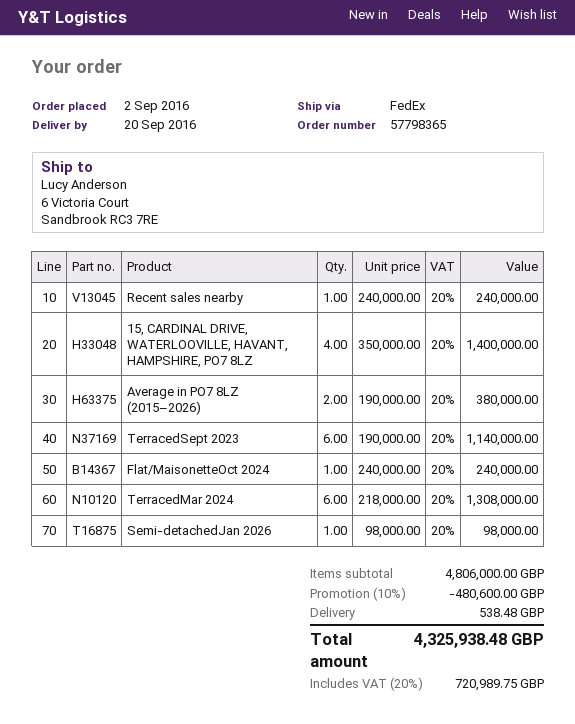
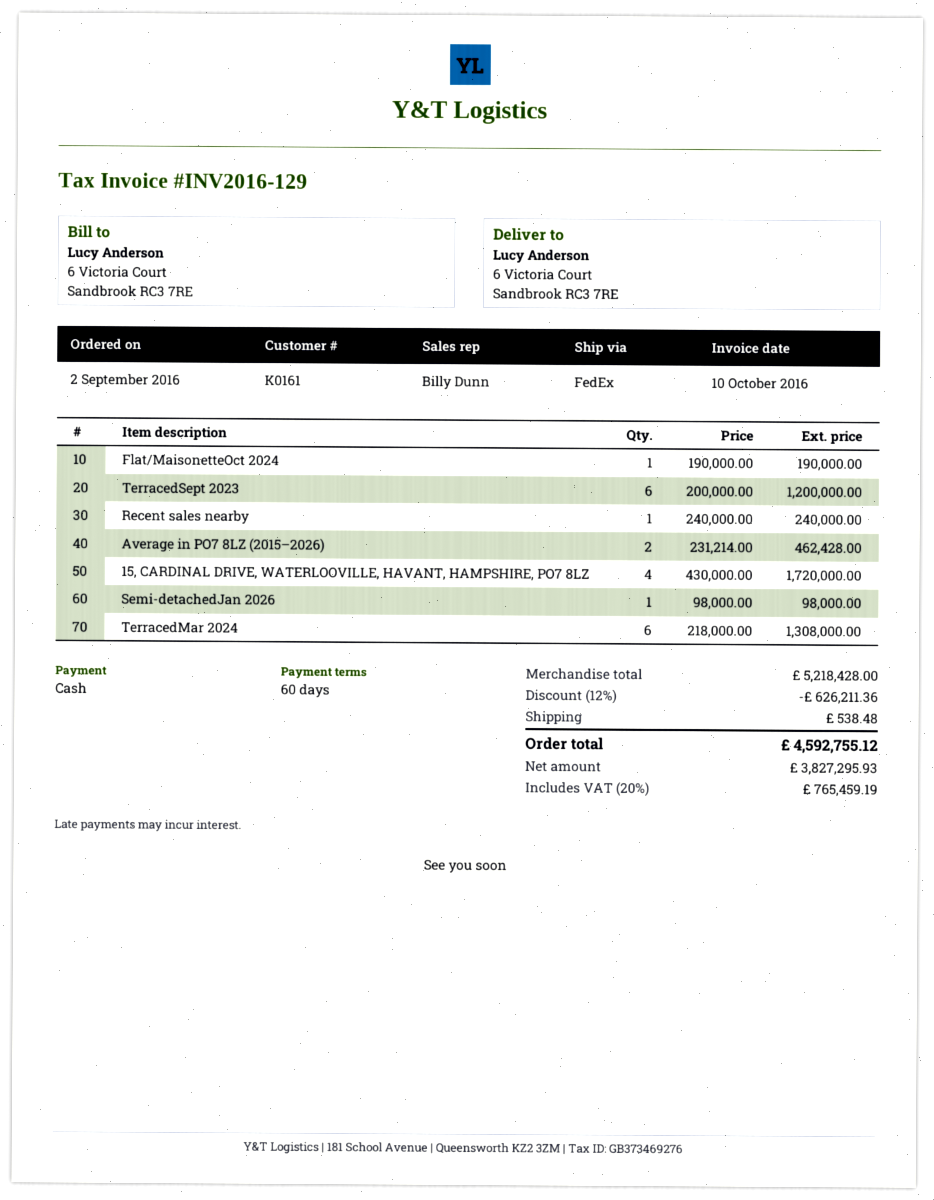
15, CARDINAL DRIVE, WATERLOOVILLE, HAVANT, HAMPSHIRE, PO7 8LZ: 4 x 350000.00 = 1400000.00 -> 4 x 430000.00 = 1720000.00
Average in PO7 8LZ (2015–2026): 2 x 190000.00 = 380000.00 -> 2 x 231214.00 = 462428.00
TerracedSept 2023: 6 x 190000.00 = 1140000.00 -> 6 x 200000.00 = 1200000.00
Flat/MaisonetteOct 2024: 1 x 240000.00 = 240000.00 -> 1 x 190000.00 = 190000.00
subtotal: 4806000.00 -> 5218428.00
discount: 10% = 480600.00 -> 12% = 626211.36
tax: 20% = 720989.75 -> 20% = 765459.19
total: 4325938.48 -> 4592755.12

